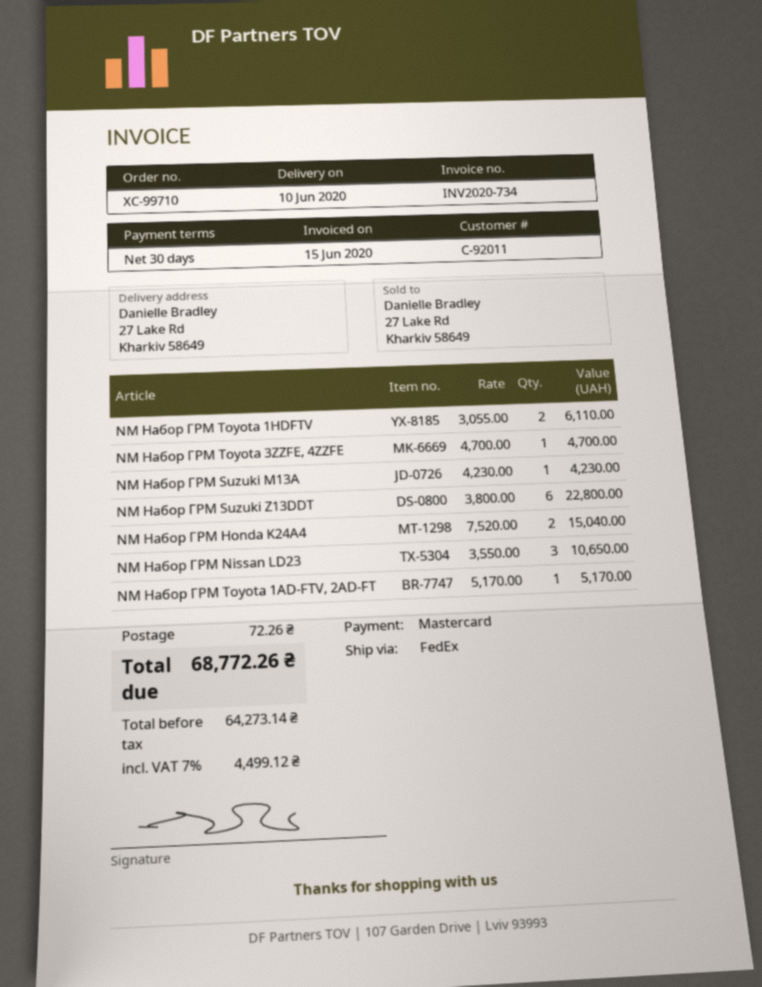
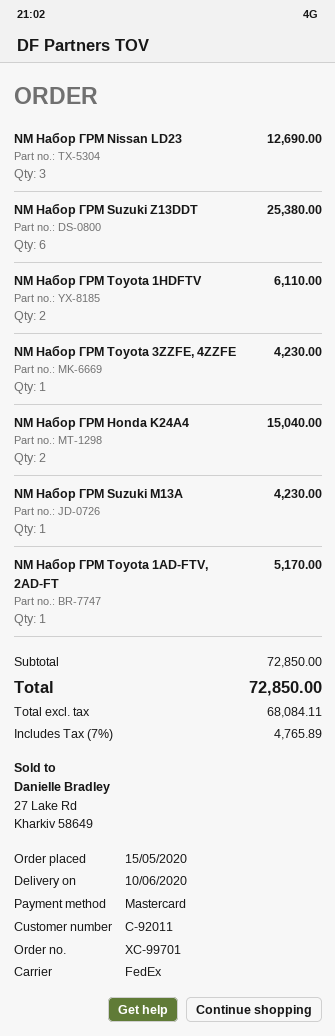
order number: XC-99710 -> XC-99701
NM Набор ГРМ Toyota 3ZZFE, 4ZZFE: 1 for 4700.00 -> 1 for 4230.00
NM Набор ГРМ Suzuki Z13DDT: 6 for 22800.00 -> 6 for 25380.00
NM Набор ГРМ Nissan LD23: 3 for 10650.00 -> 3 for 12690.00
shipping: 72.26 -> none
net: 64273.14 -> 68084.11
tax: 7% = 4499.12 -> 7% = 4765.89
total: 68772.26 -> 72850.00

